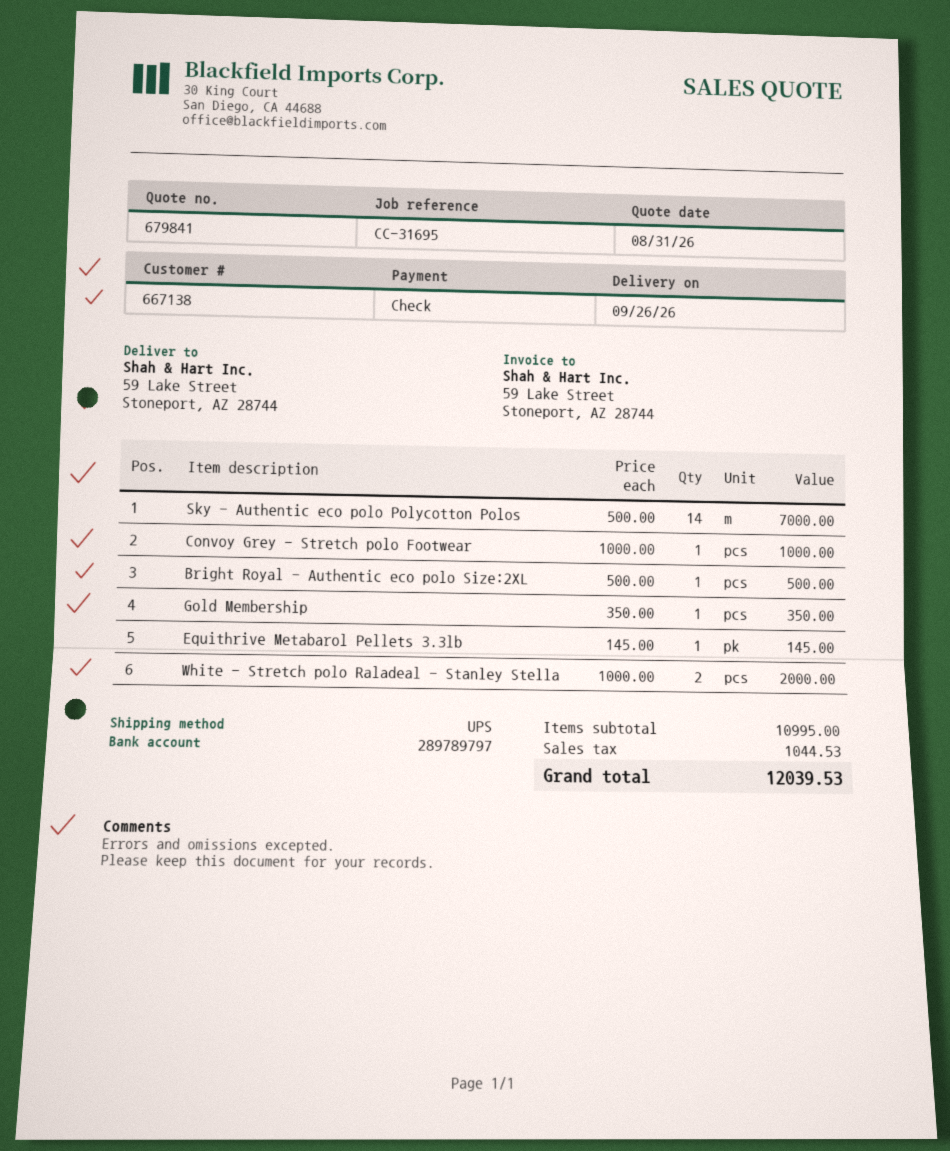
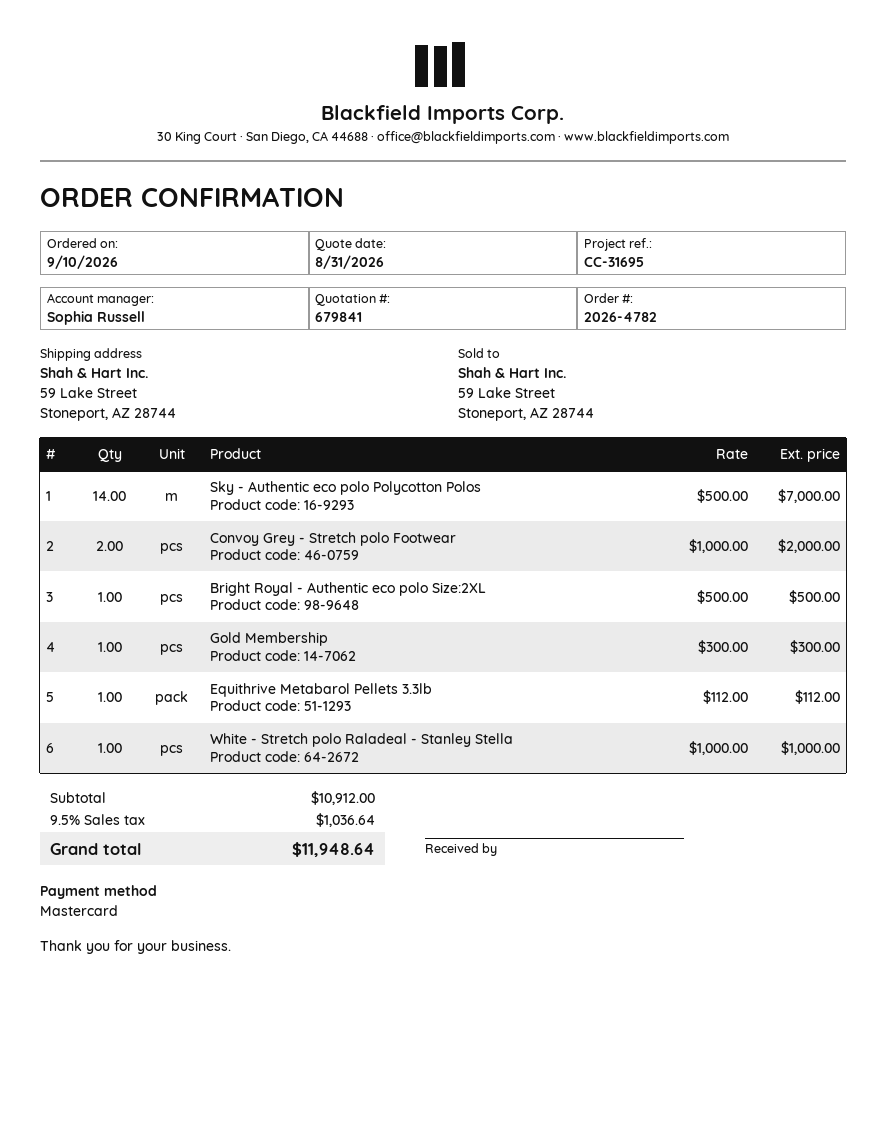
payment method: cheque -> Mastercard
Convoy Grey - Stretch polo Footwear: 1 x 1000.00 = 1000.00 -> 2 x 1000.00 = 2000.00
Gold Membership: 1 x 350.00 = 350.00 -> 1 x 300.00 = 300.00
Equithrive Metabarol Pellets 3.3lb: 1 x 145.00 = 145.00 -> 1 x 112.00 = 112.00
White - Stretch polo Raladeal - Stanley Stella: 2 x 1000.00 = 2000.00 -> 1 x 1000.00 = 1000.00
subtotal: 10995.00 -> 10912.00
tax: 1044.53 -> 1036.64
total: 12039.53 -> 11948.64

